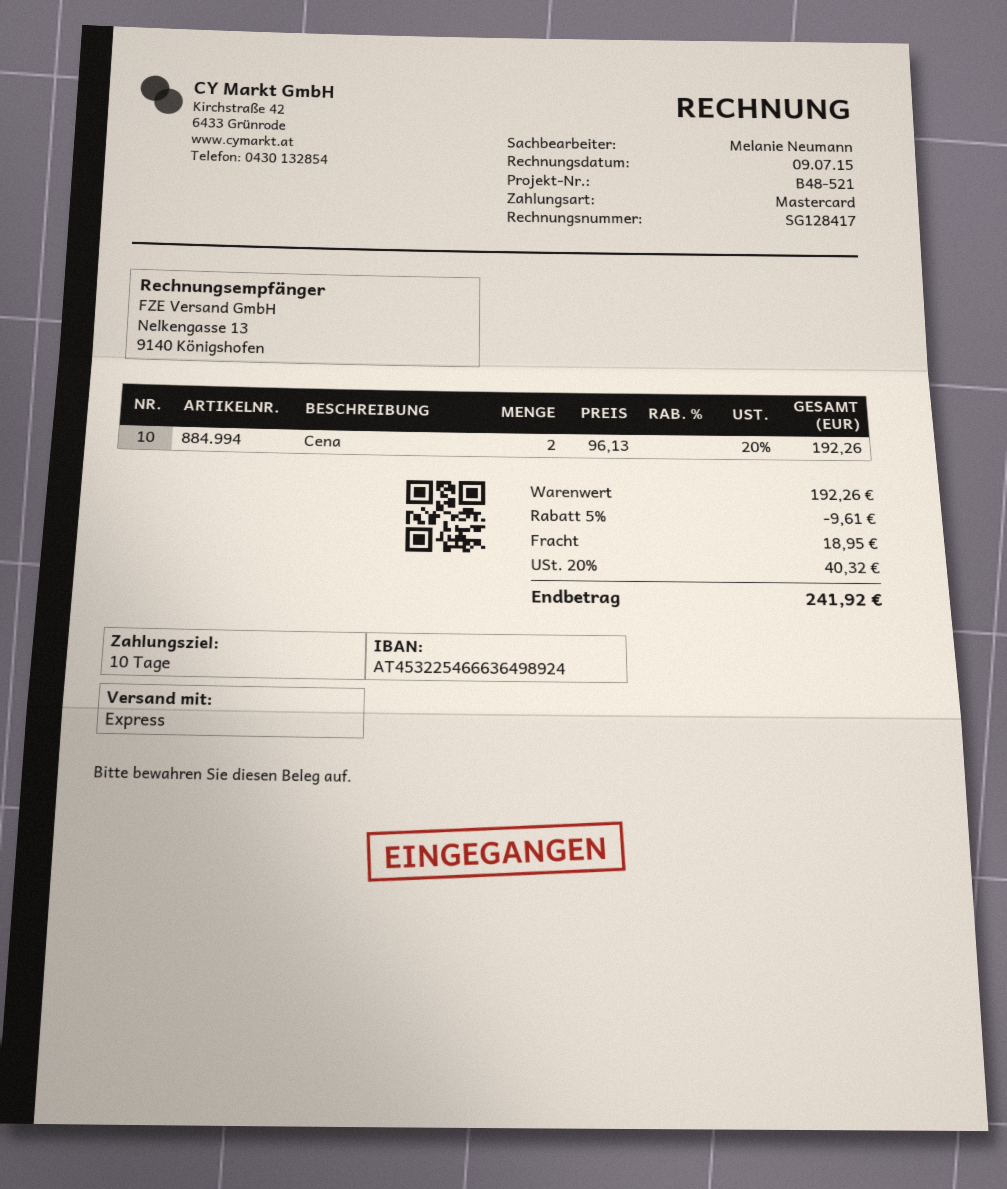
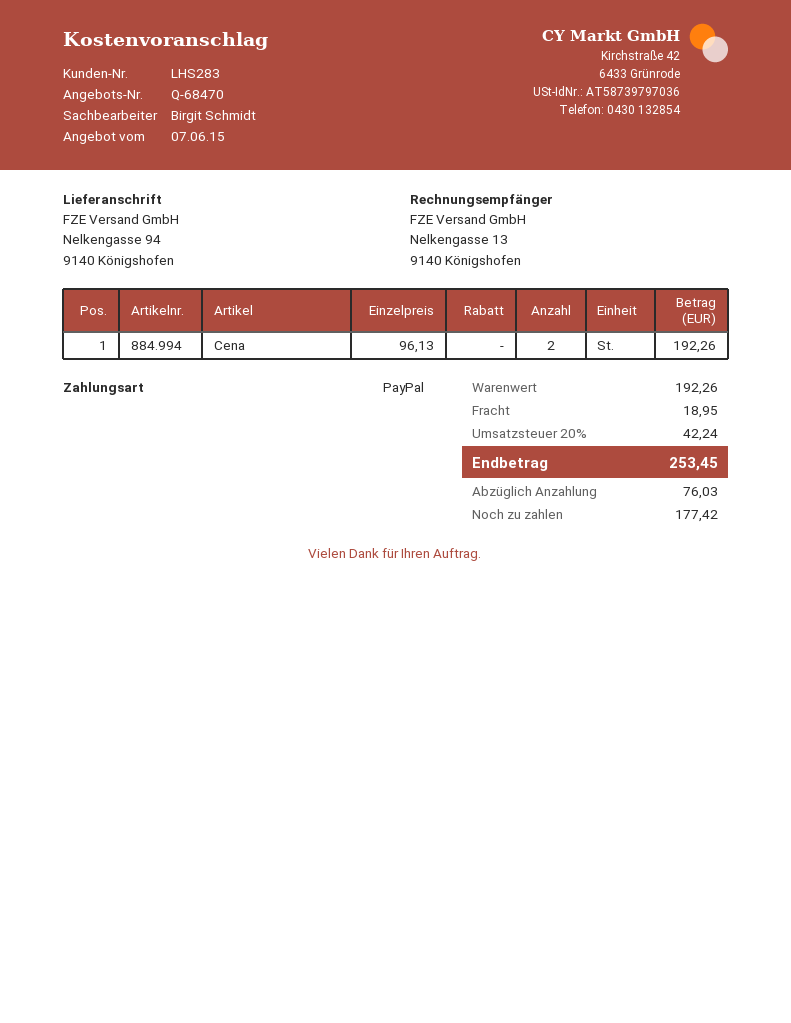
sales rep: Melanie Neumann -> Birgit Schmidt
payment method: Mastercard -> PayPal
discount: 5% = 9.61 -> none
tax: 20% = 40.32 -> 20% = 42.24
total: 241.92 -> 253.45

